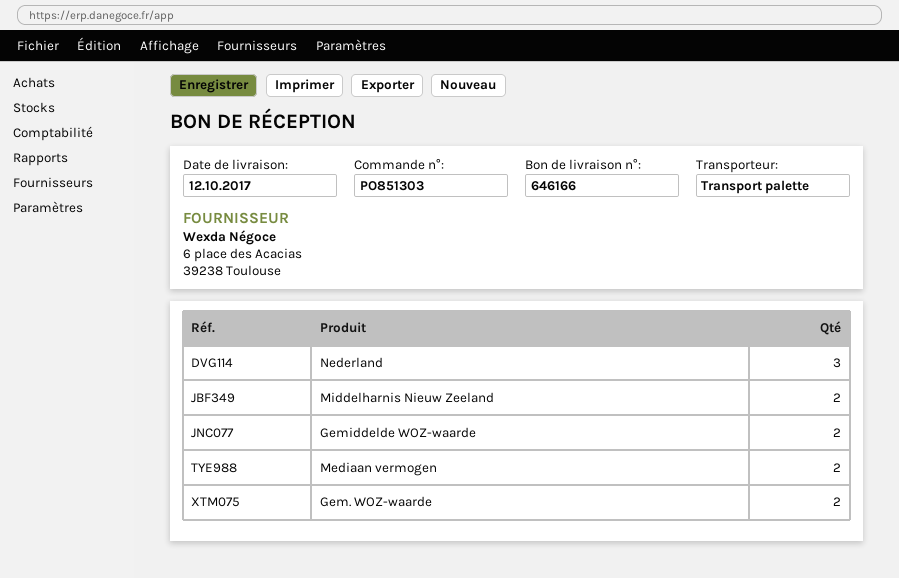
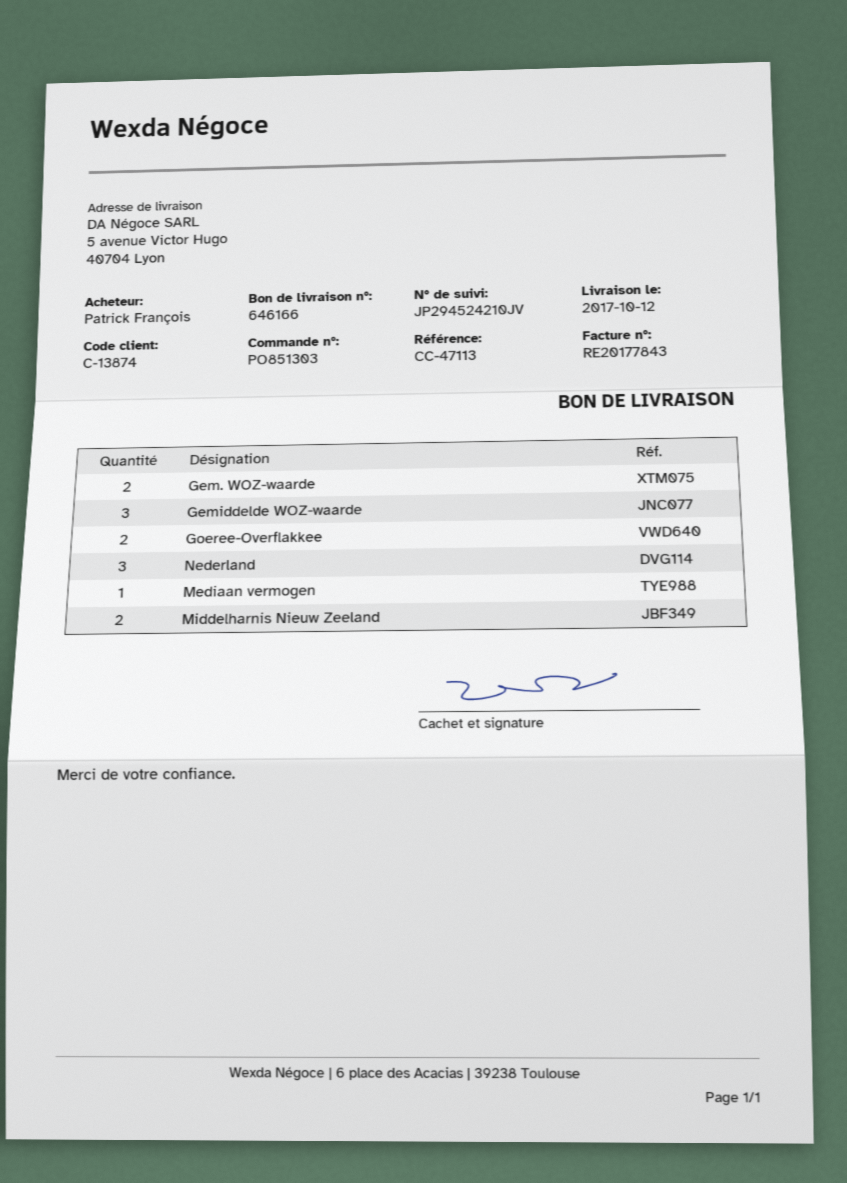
Gemiddelde WOZ-waarde: 2 -> 3
Mediaan vermogen: 2 -> 1
Goeree-Overflakkee: none -> 2

